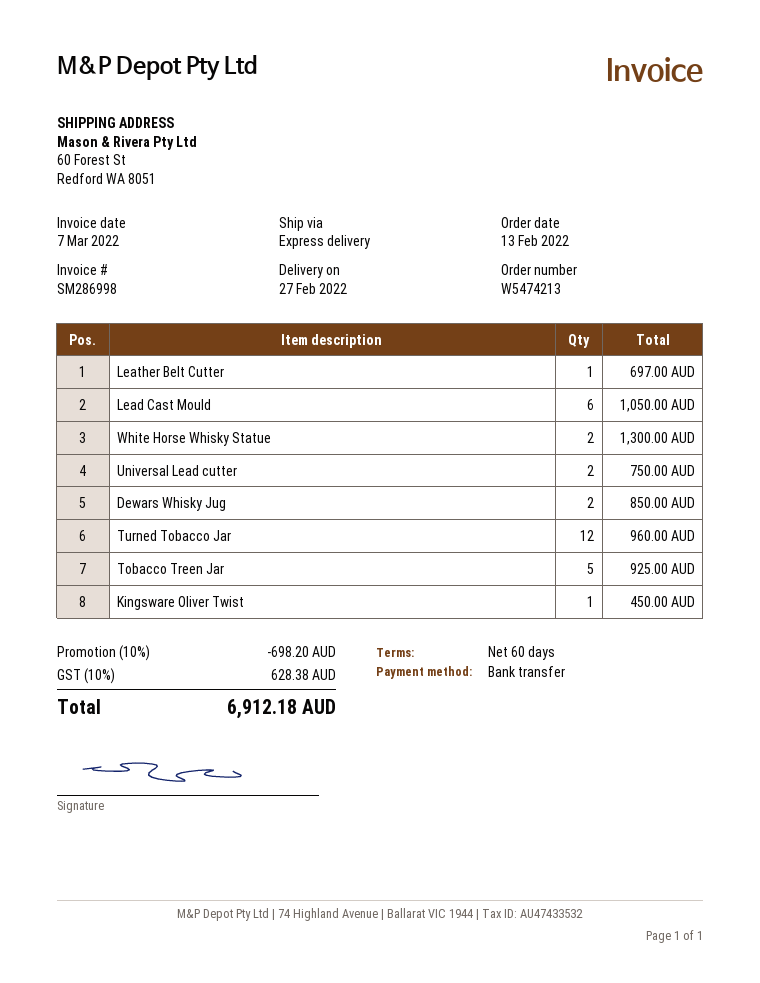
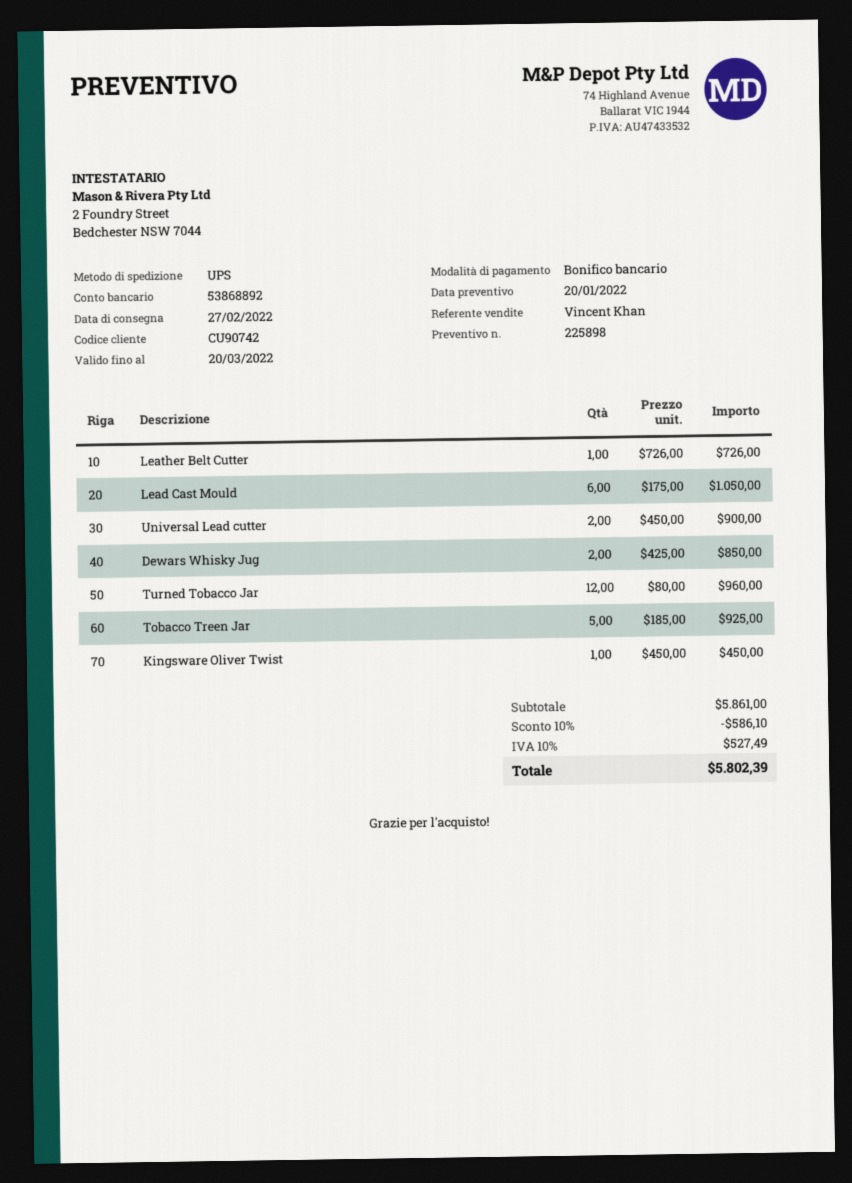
shipping method: express -> UPS
Leather Belt Cutter: 1 for 697.00 -> 1 for 726.00
White Horse Whisky Statue: 2 for 1300.00 -> none
Universal Lead cutter: 2 for 750.00 -> 2 for 900.00
discount: 10% = 698.20 -> 10% = 586.10
tax: 10% = 628.38 -> 10% = 527.49
total: 6912.18 -> 5802.39

